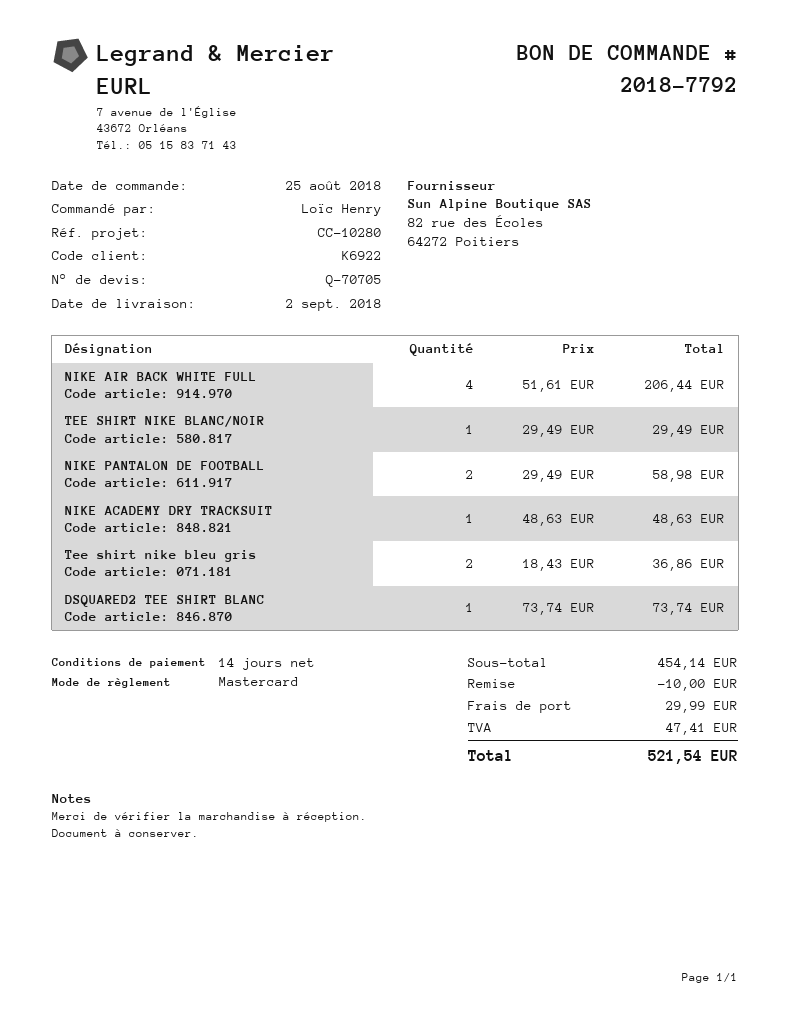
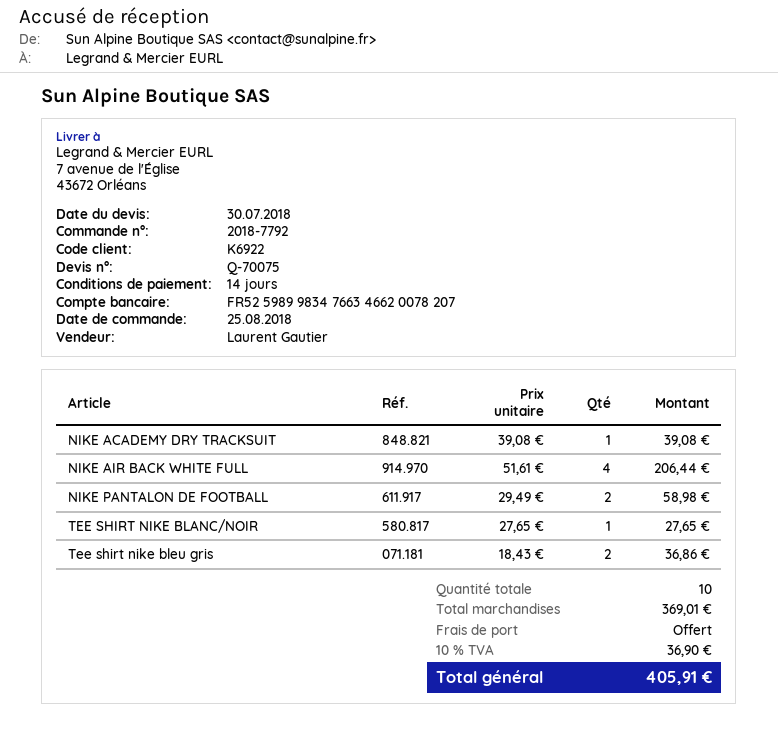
quote number: Q-70705 -> Q-70075
TEE SHIRT NIKE BLANC/NOIR: 1 x 29.49 = 29.49 -> 1 x 27.65 = 27.65
NIKE ACADEMY DRY TRACKSUIT: 1 x 48.63 = 48.63 -> 1 x 39.08 = 39.08
DSQUARED2 TEE SHIRT BLANC: 1 x 73.74 = 73.74 -> none
subtotal: 454.14 -> 369.01
discount: 10.00 -> none
shipping: 29.99 -> 0.00
tax: 47.41 -> 36.90
total: 521.54 -> 405.91

